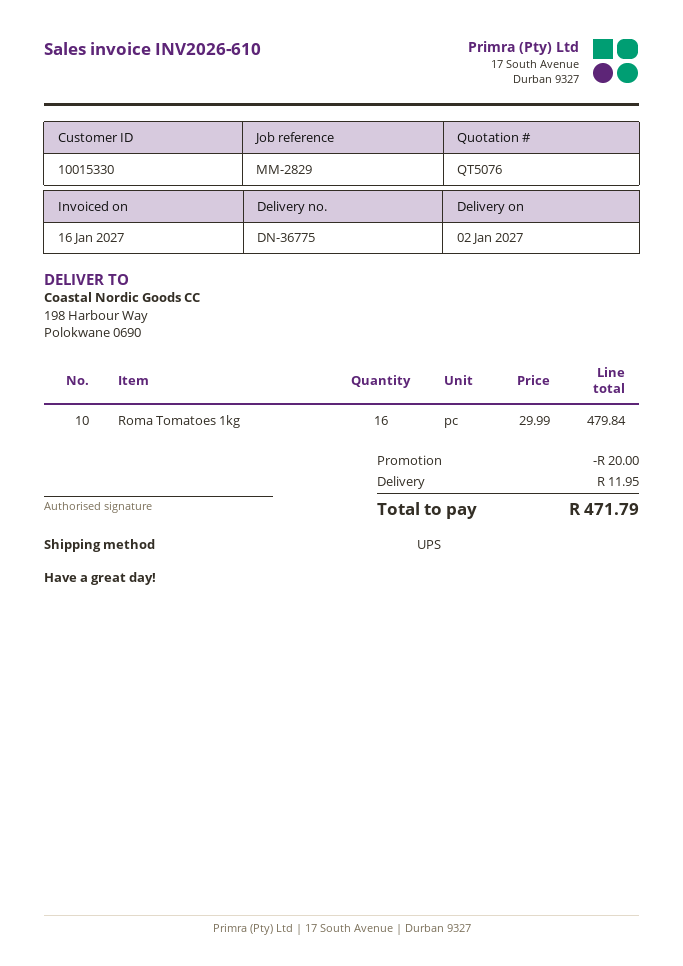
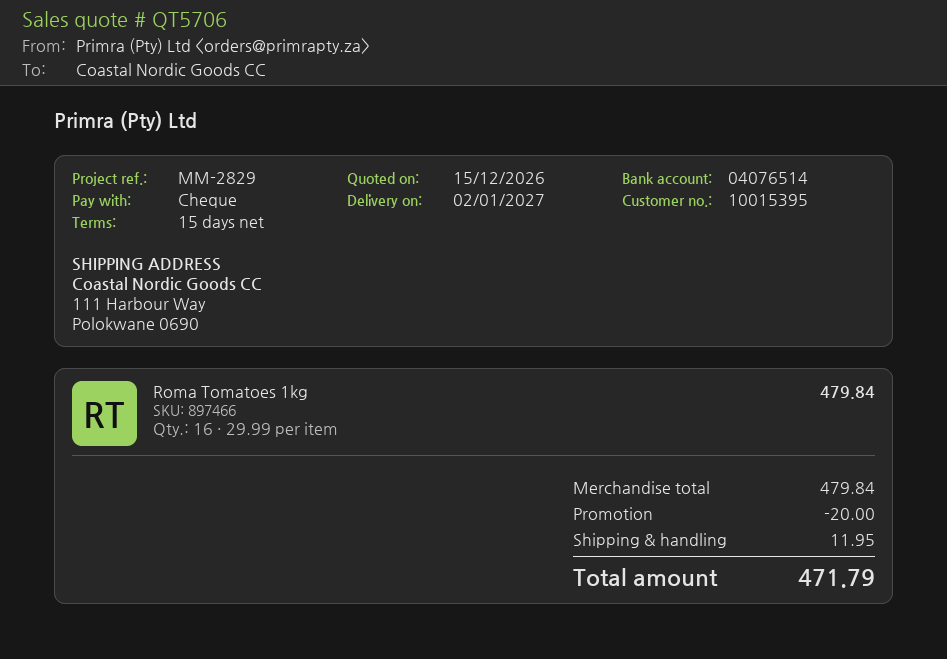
quote number: QT5076 -> QT5706
customer number: 10015330 -> 10015395
ship to: 198 Harbour Way, Polokwane 0690 -> 111 Harbour Way, Polokwane 0690

